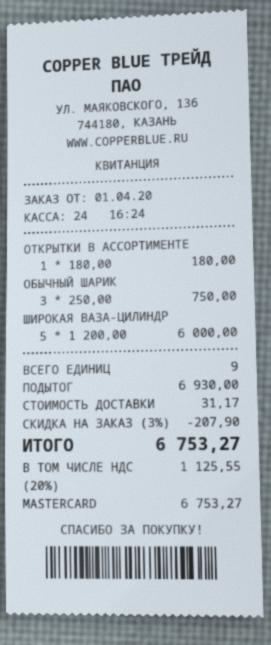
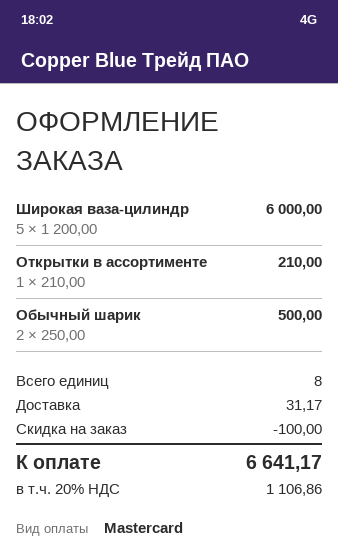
ОТКРЫТКИ В АССОРТИМЕНТЕ: 1 x 180.00 = 180.00 -> 1 x 210.00 = 210.00
ОБЫЧНЫЙ ШАРИК: 3 x 250.00 = 750.00 -> 2 x 250.00 = 500.00
total quantity: 9 -> 8
discount: 207.90 -> 100.00
tax: 20% = 1125.55 -> 20% = 1106.86
total: 6753.27 -> 6641.17

